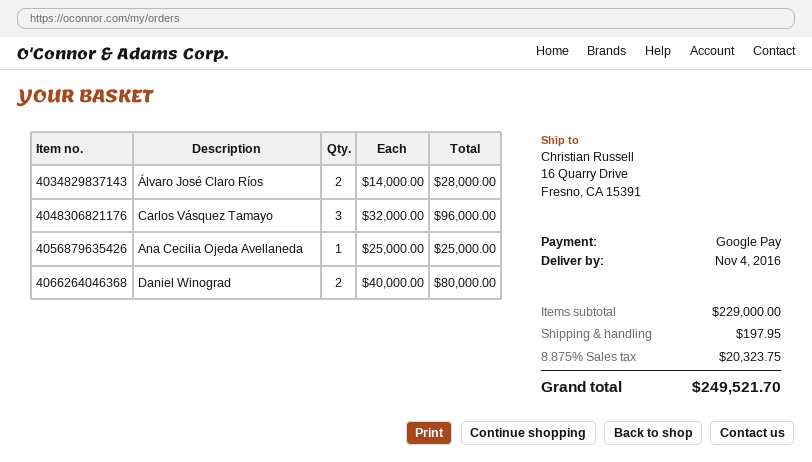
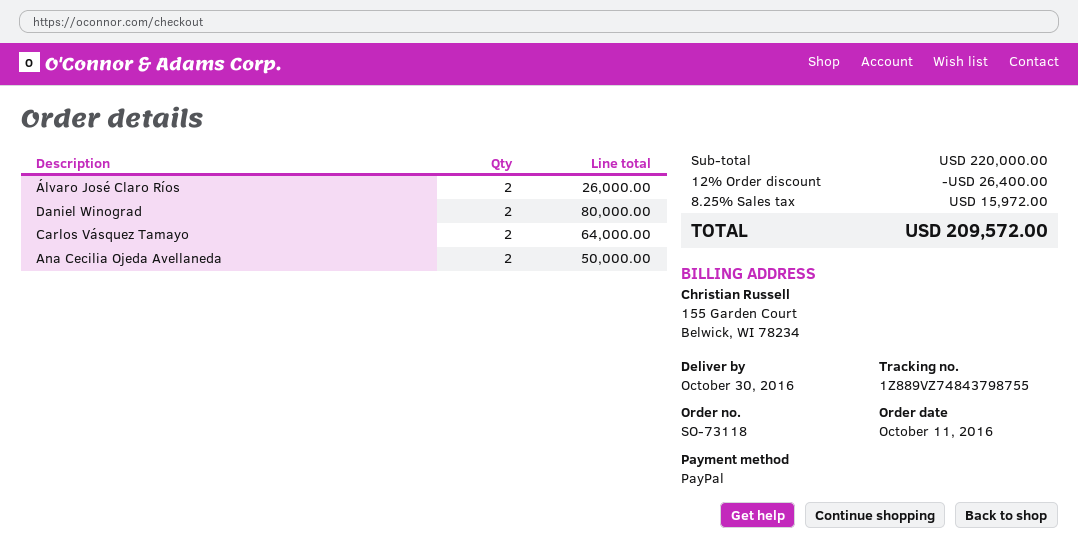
delivery date: 2016-11-04 -> 2016-10-30
payment method: Google Pay -> PayPal
Álvaro José Claro Ríos: 2 for 28000.00 -> 2 for 26000.00
Carlos Vásquez Tamayo: 3 for 96000.00 -> 2 for 64000.00
Ana Cecilia Ojeda Avellaneda: 1 for 25000.00 -> 2 for 50000.00
subtotal: 229000.00 -> 220000.00
discount: none -> 12% = 26400.00
shipping: 197.95 -> none
tax: 8.875% = 20323.75 -> 8.25% = 15972.00
total: 249521.70 -> 209572.00

